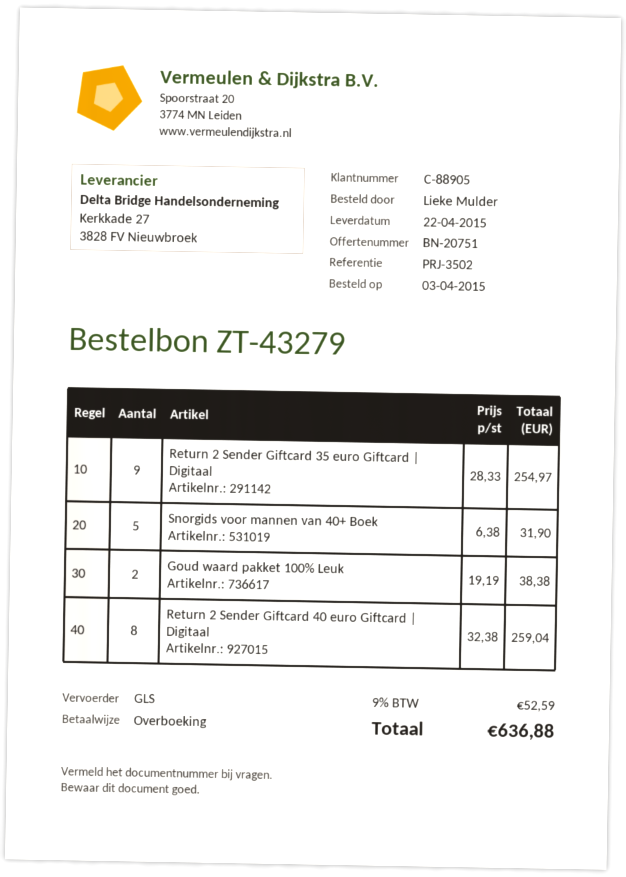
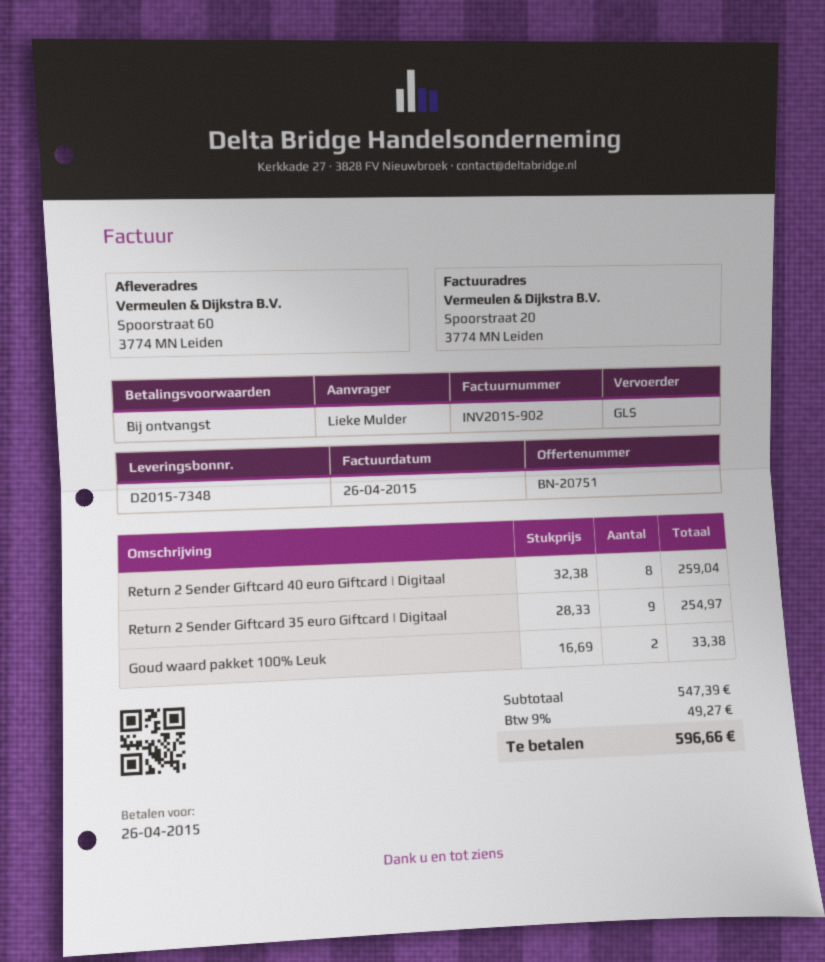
Snorgids voor mannen van 40+ Boek: 5 x 6.38 = 31.90 -> none
Goud waard pakket 100% Leuk: 2 x 19.19 = 38.38 -> 2 x 16.69 = 33.38
tax: 9% = 52.59 -> 9% = 49.27
total: 636.88 -> 596.66

